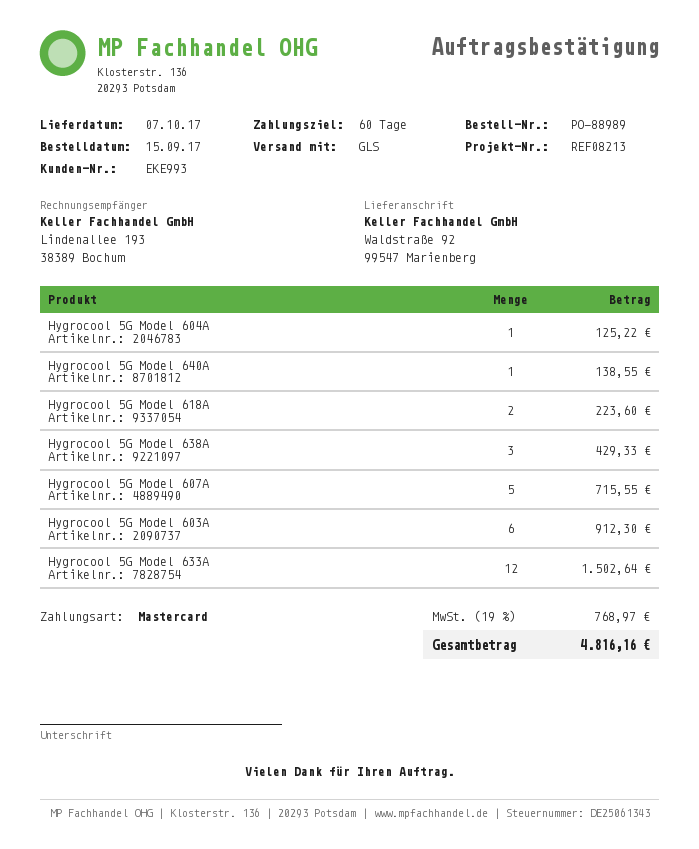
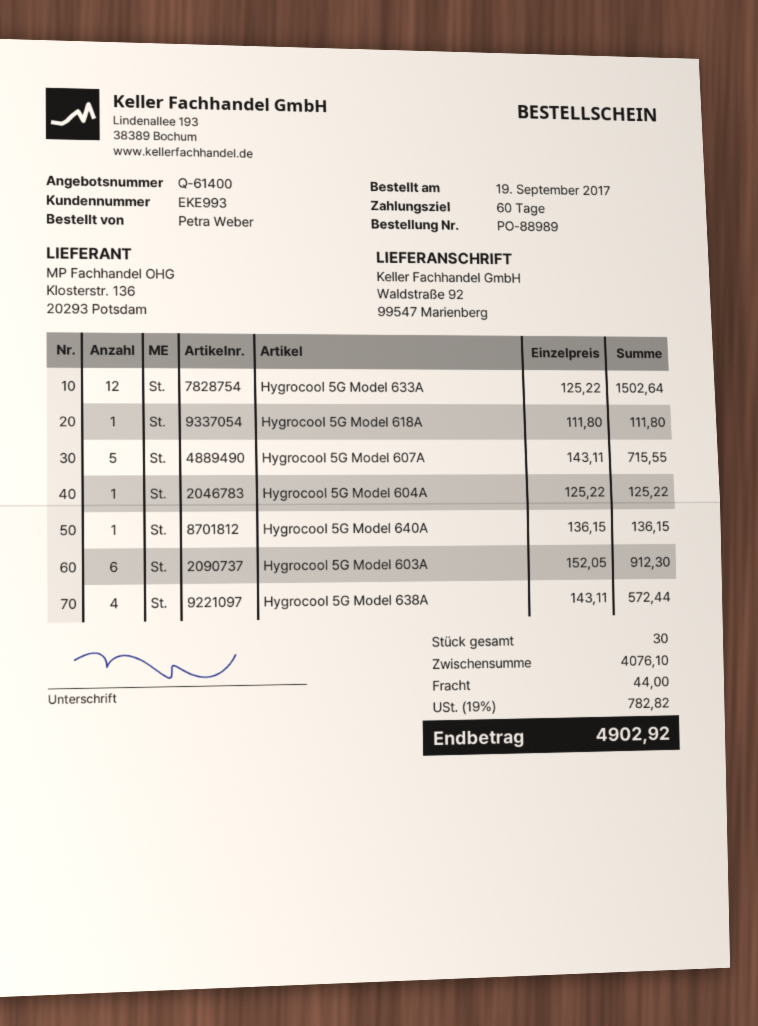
order date: 2017-09-15 -> 2017-09-19
Hygrocool 5G Model 640A: 1 for 138.55 -> 1 for 136.15
Hygrocool 5G Model 618A: 2 for 223.60 -> 1 for 111.80
Hygrocool 5G Model 638A: 3 for 429.33 -> 4 for 572.44
shipping: none -> 44.00
tax: 19% = 768.97 -> 19% = 782.82
total: 4816.16 -> 4902.92

